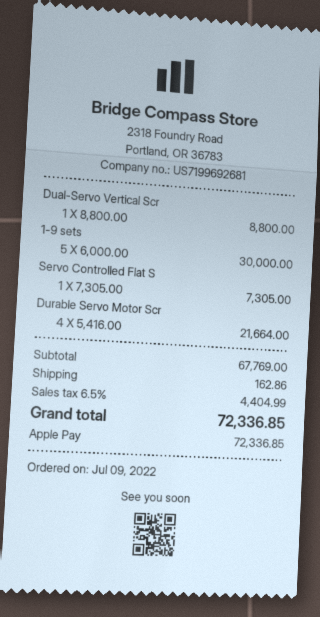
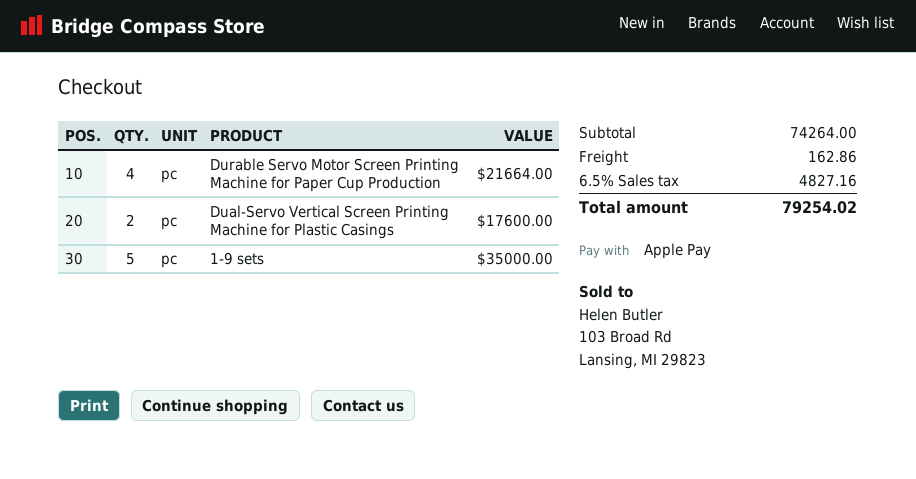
Dual-Servo Vertical Scr: 1 for 8800.00 -> 2 for 17600.00
1-9 sets: 5 for 30000.00 -> 5 for 35000.00
Servo Controlled Flat S: 1 for 7305.00 -> none
subtotal: 67769.00 -> 74264.00
tax: 6.5% = 4404.99 -> 6.5% = 4827.16
total: 72336.85 -> 79254.02

